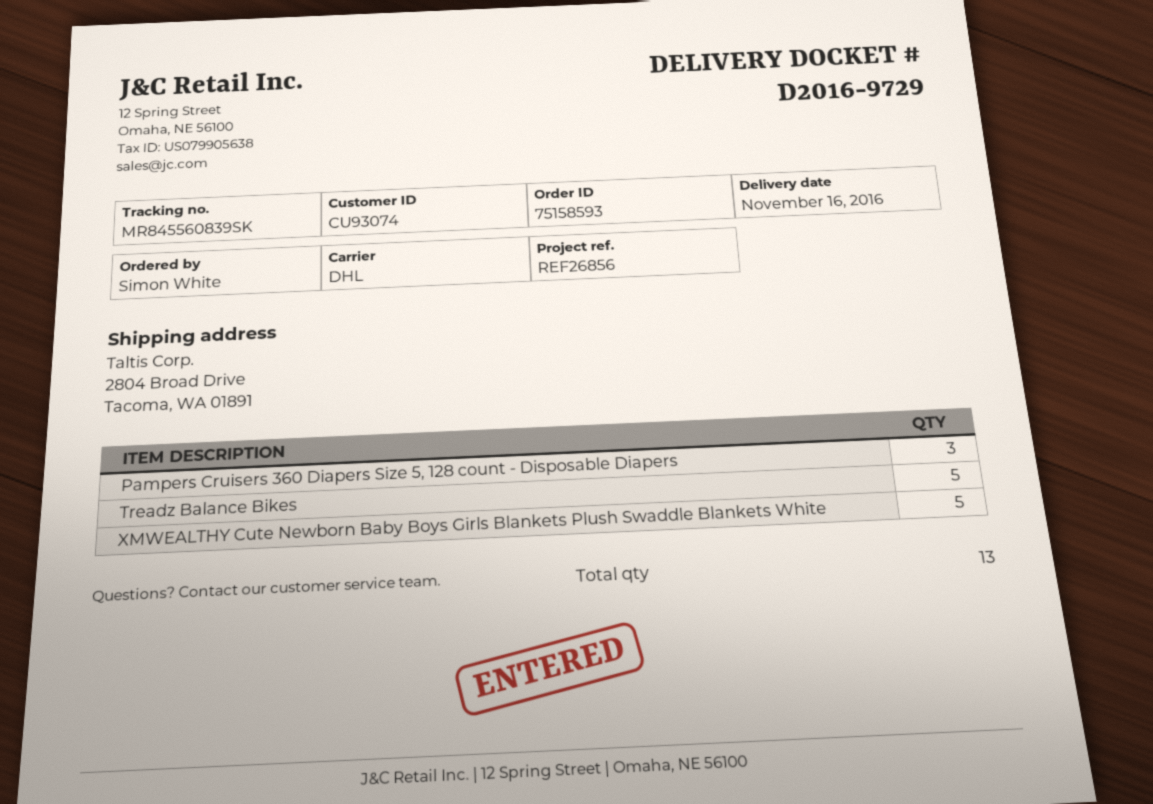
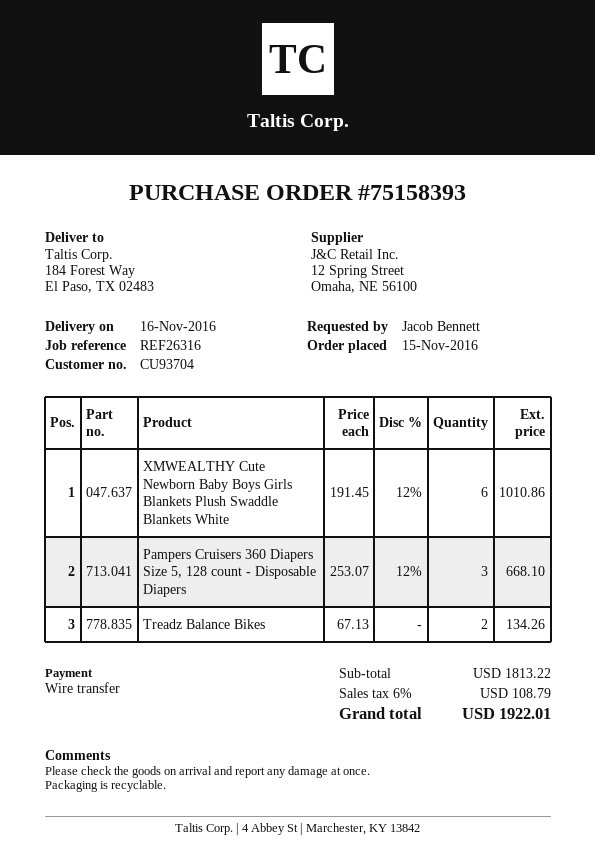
order number: 75158593 -> 75158393
customer number: CU93074 -> CU93704
reference: REF26856 -> REF26316
ordered by: Simon White -> Jacob Bennett
ship to: 2804 Broad Drive, Tacoma, WA 01891 -> 184 Forest Way, El Paso, TX 02483
Treadz Balance Bikes: 5 -> 2
XMWEALTHY Cute Newborn Baby Boys Girls Blankets Plush Swaddle Blankets White: 5 -> 6

